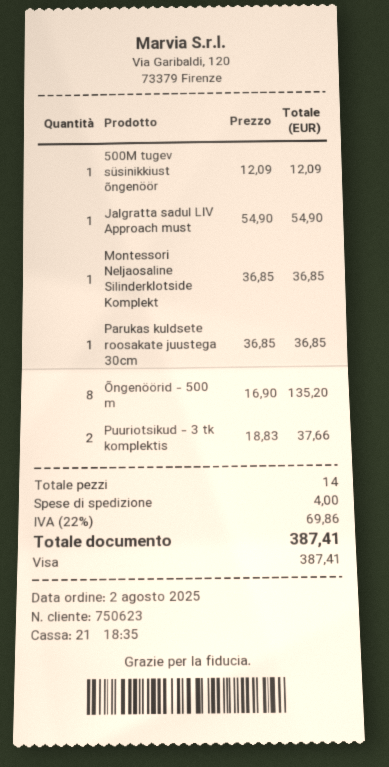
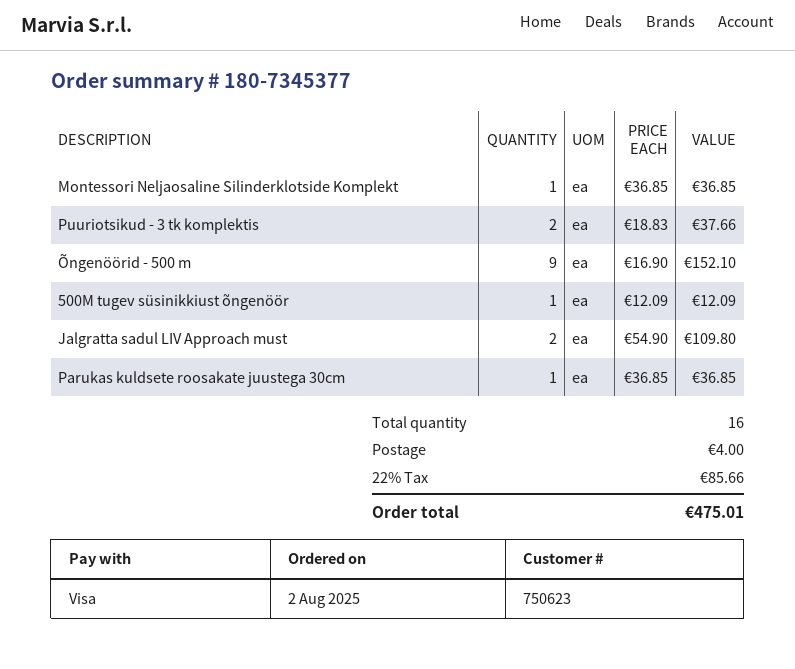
Jalgratta sadul LIV Approach must: 1 x 54.90 = 54.90 -> 2 x 54.90 = 109.80
Õngenöörid - 500 m: 8 x 16.90 = 135.20 -> 9 x 16.90 = 152.10
total quantity: 14 -> 16
tax: 22% = 69.86 -> 22% = 85.66
total: 387.41 -> 475.01

